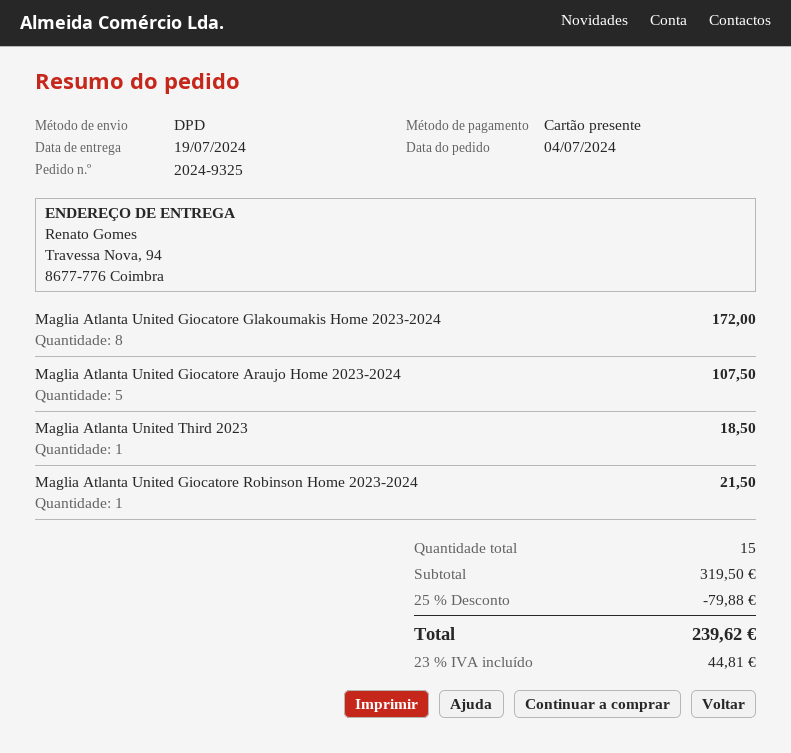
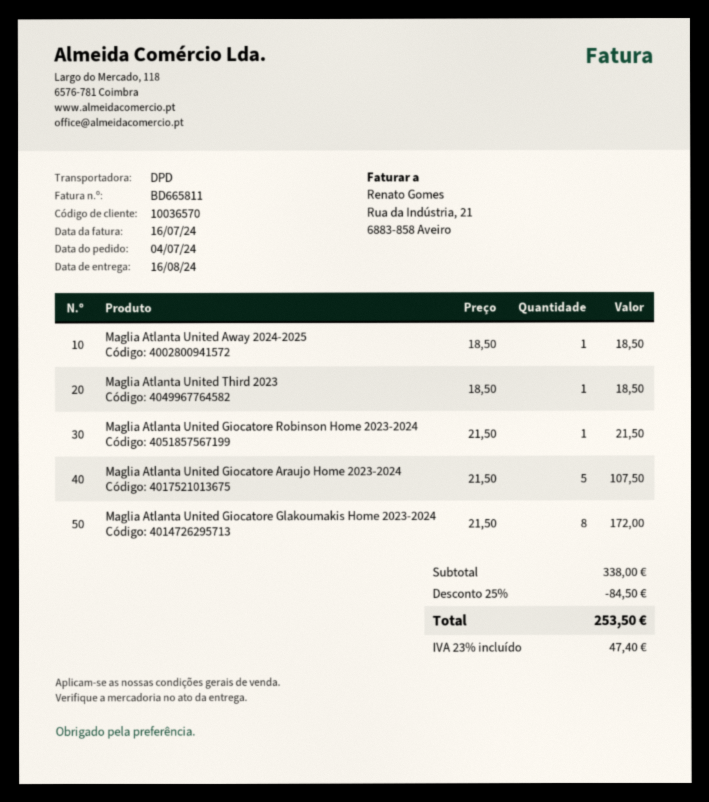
delivery date: 2024-07-19 -> 2024-08-16
Maglia Atlanta United Away 2024-2025: none -> 1 for 18.50
subtotal: 319.50 -> 338.00
discount: 25% = 79.88 -> 25% = 84.50
tax: 23% = 44.81 -> 23% = 47.40
total: 239.62 -> 253.50

